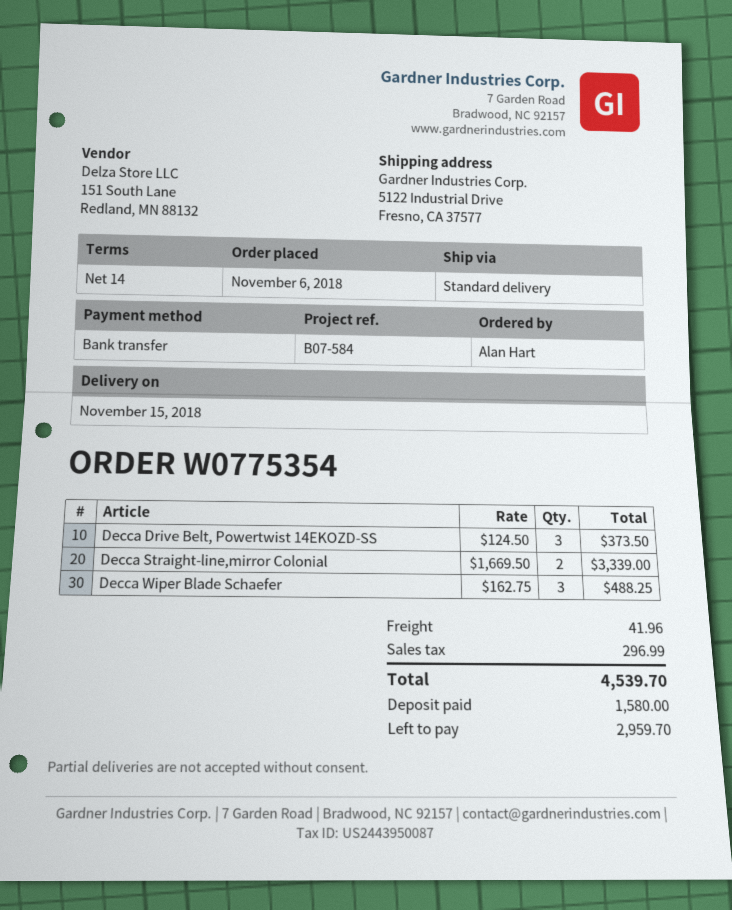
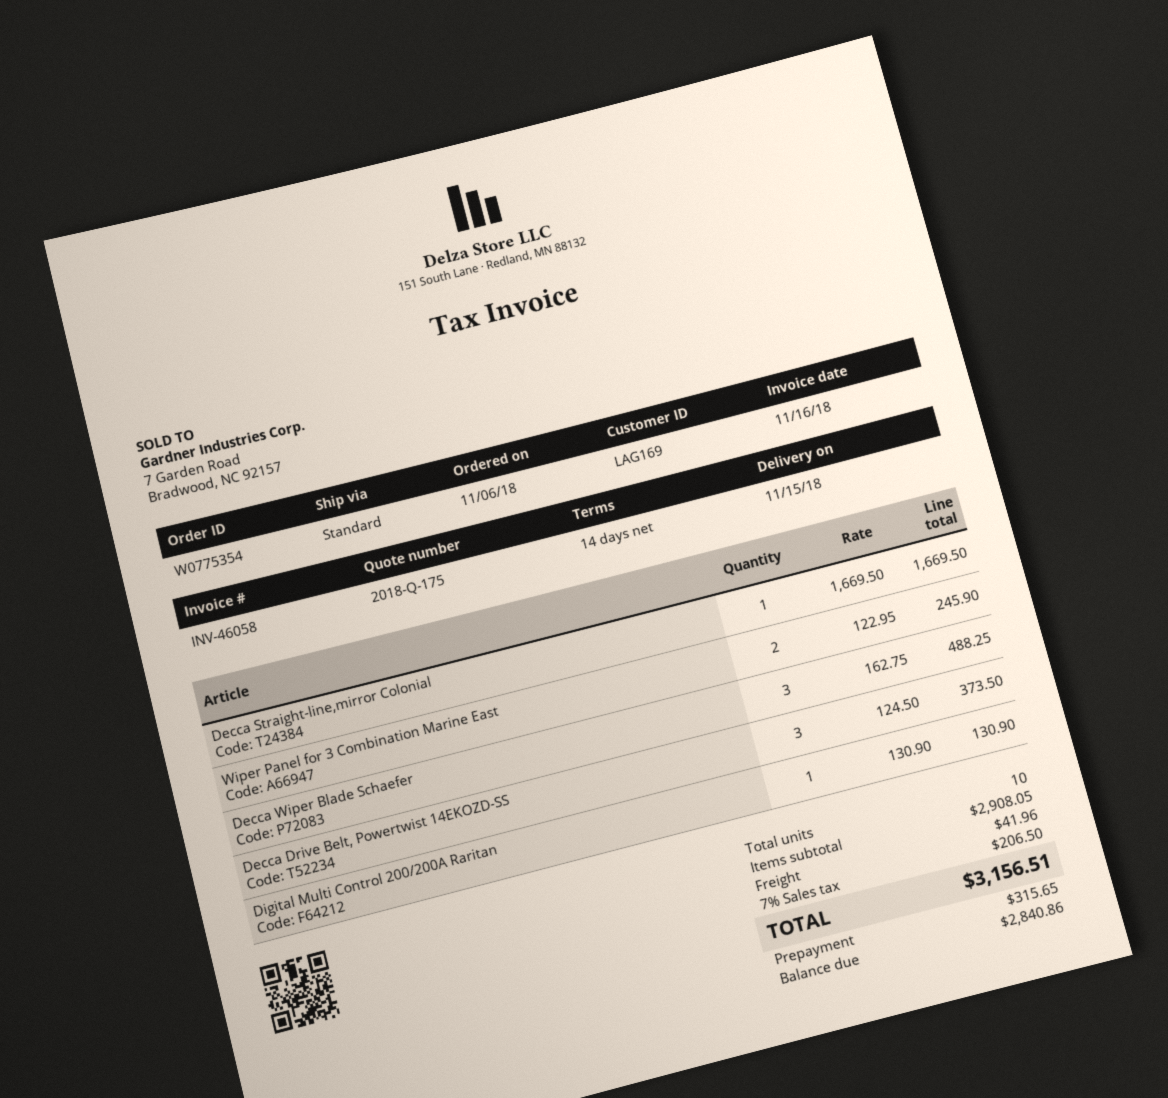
Decca Straight-line,mirror Colonial: 2 x 1669.50 = 3339.00 -> 1 x 1669.50 = 1669.50
Wiper Panel for 3 Combination Marine East: none -> 2 x 122.95 = 245.90
Digital Multi Control 200/200A Raritan: none -> 1 x 130.90 = 130.90
tax: 296.99 -> 206.50
total: 4539.70 -> 3156.51
deposit: 1580.00 -> 315.65
balance: 2959.70 -> 2840.86

